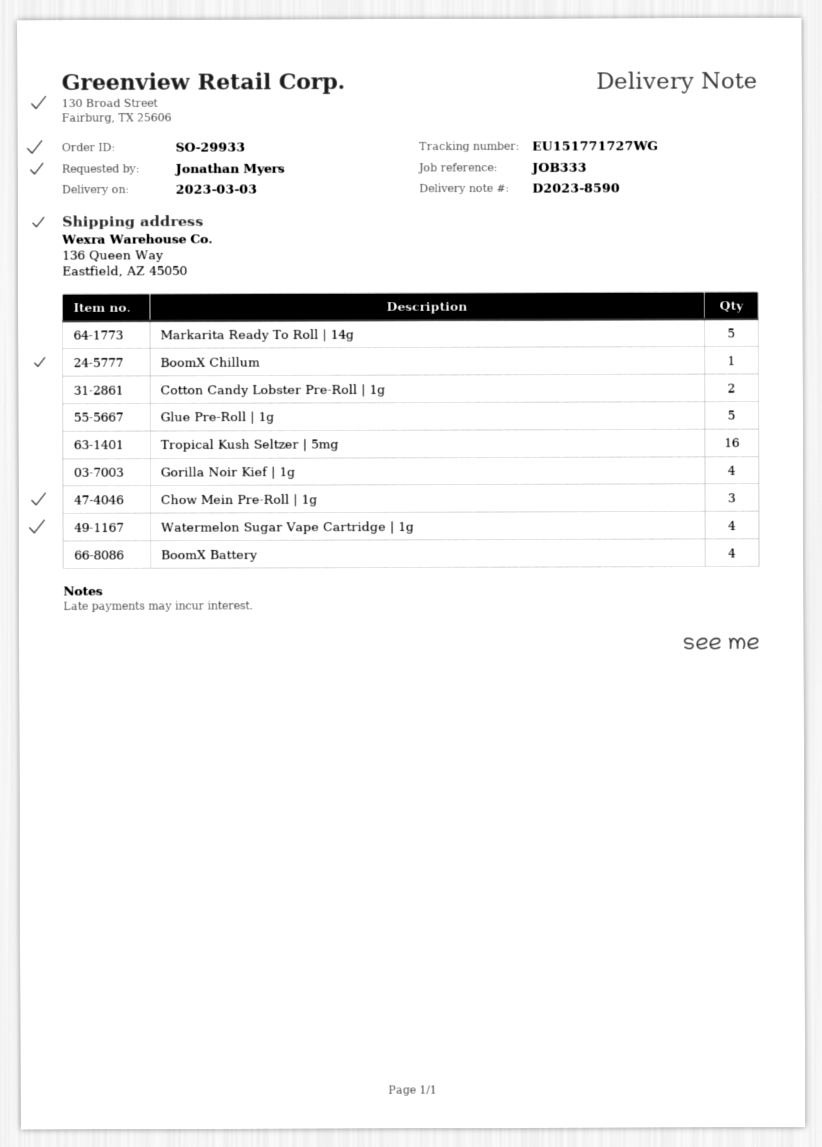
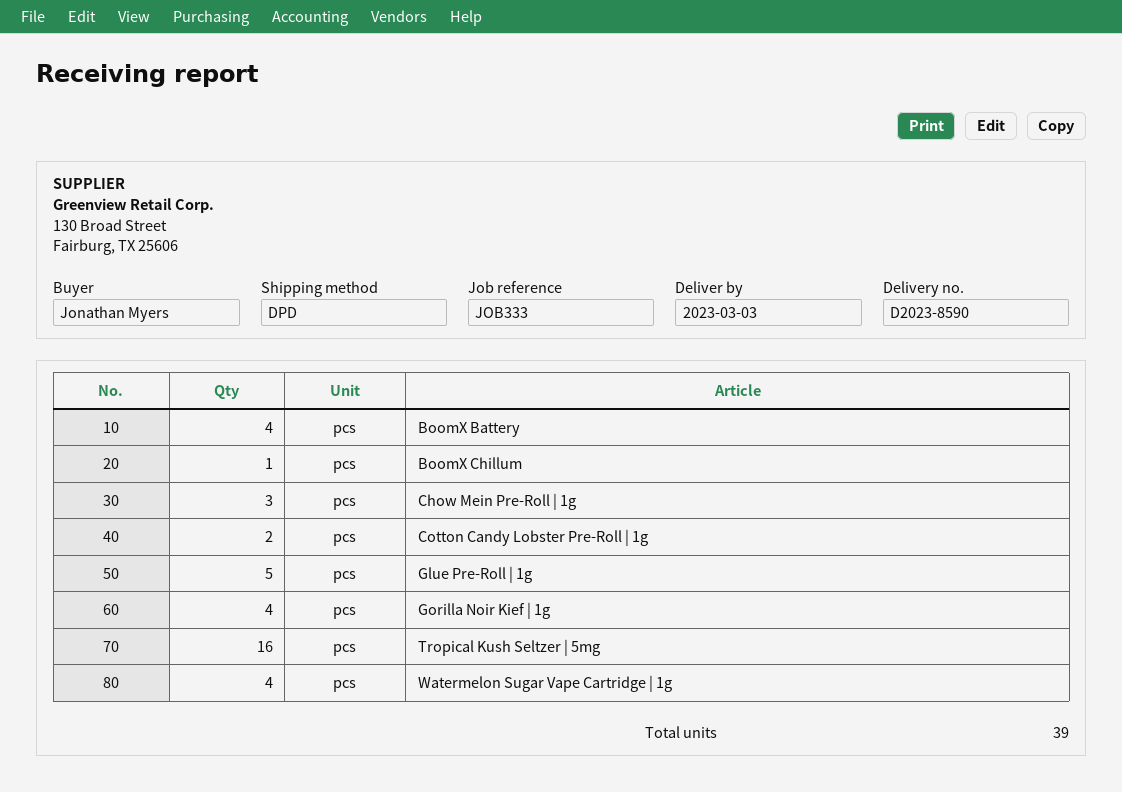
Markarita Ready To Roll | 14g: 5 -> none

